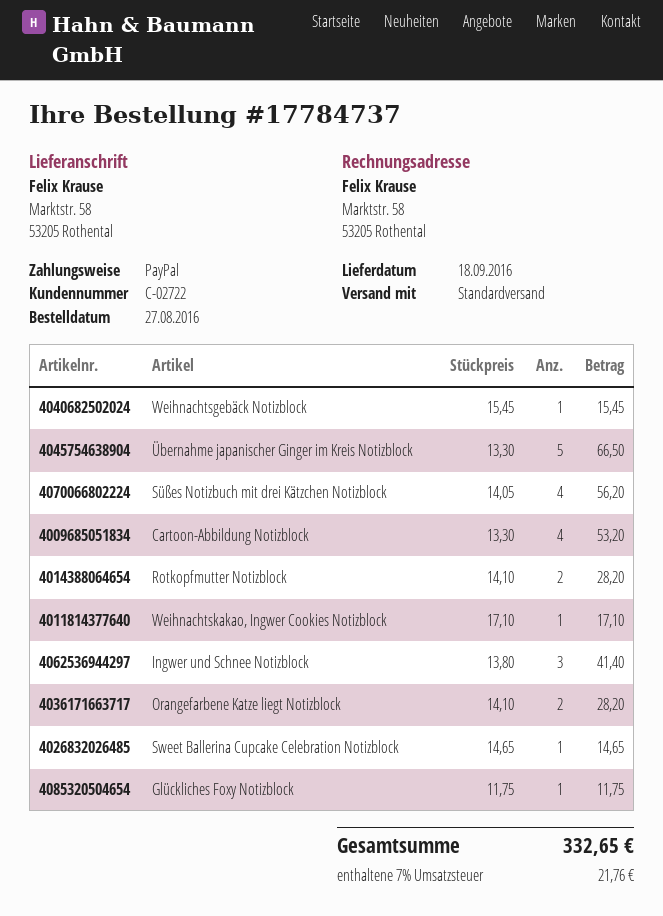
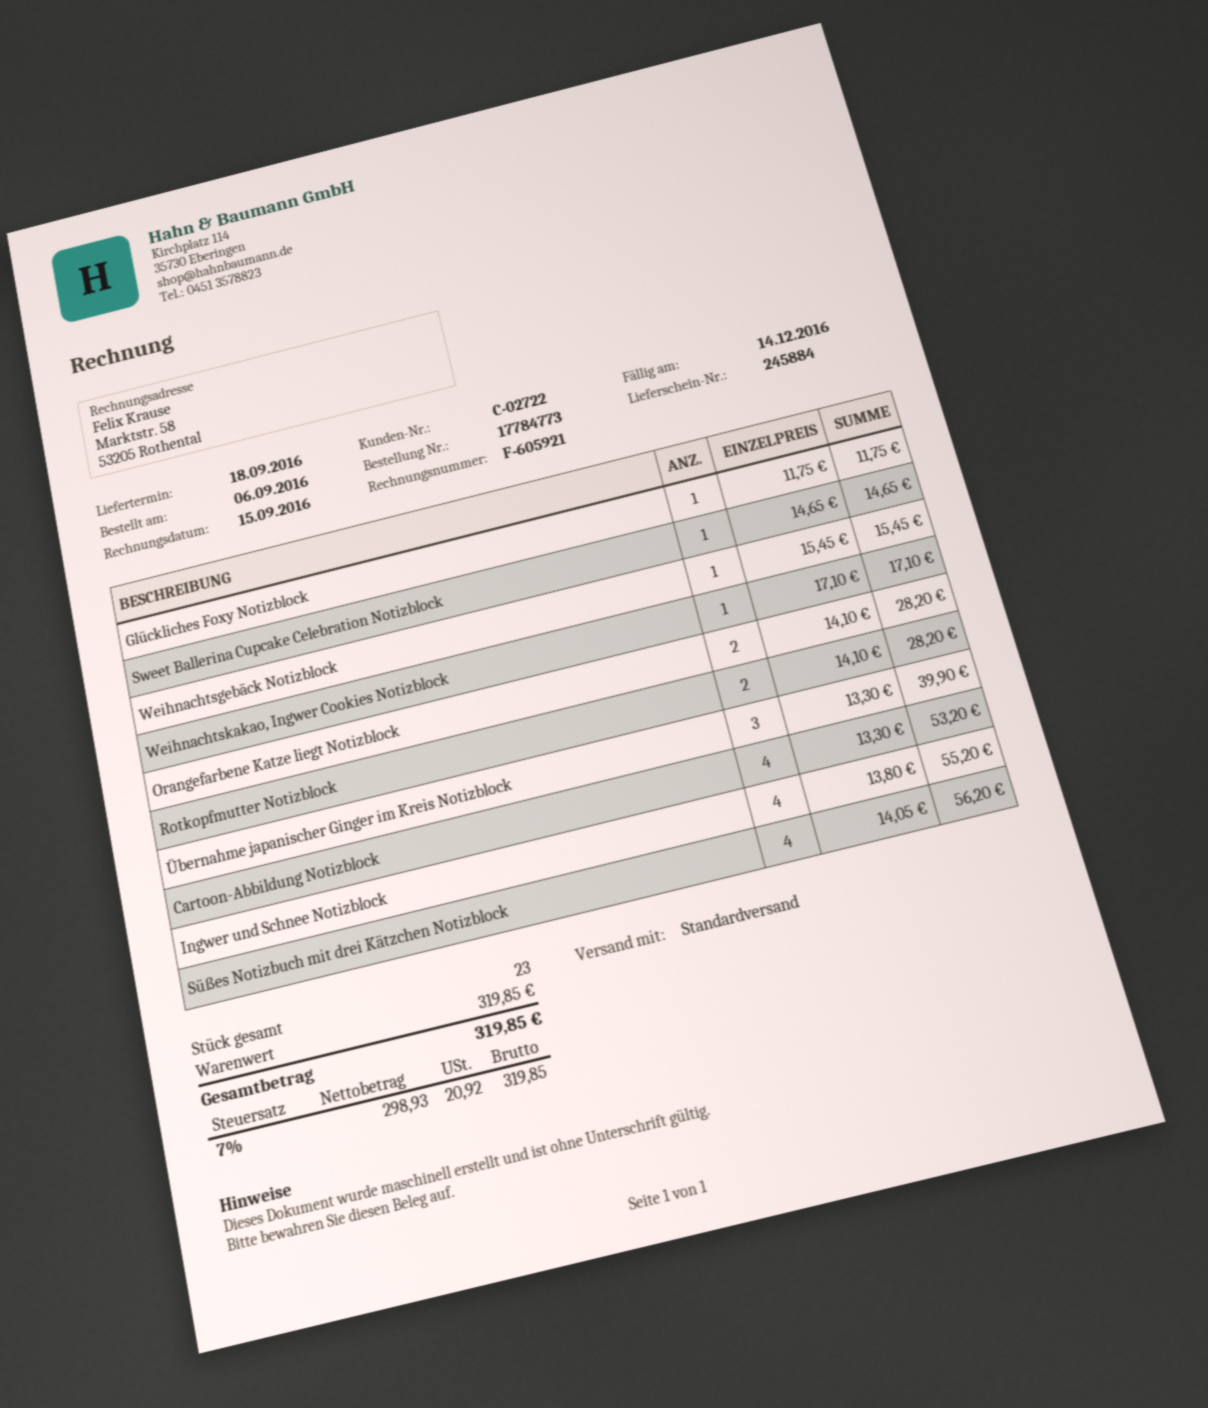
order number: 17784737 -> 17784773
order date: 2016-08-27 -> 2016-09-06
Übernahme japanischer Ginger im Kreis Notizblock: 5 x 13.30 = 66.50 -> 3 x 13.30 = 39.90
Ingwer und Schnee Notizblock: 3 x 13.80 = 41.40 -> 4 x 13.80 = 55.20
tax: 7% = 21.76 -> 7% = 20.92
total: 332.65 -> 319.85

